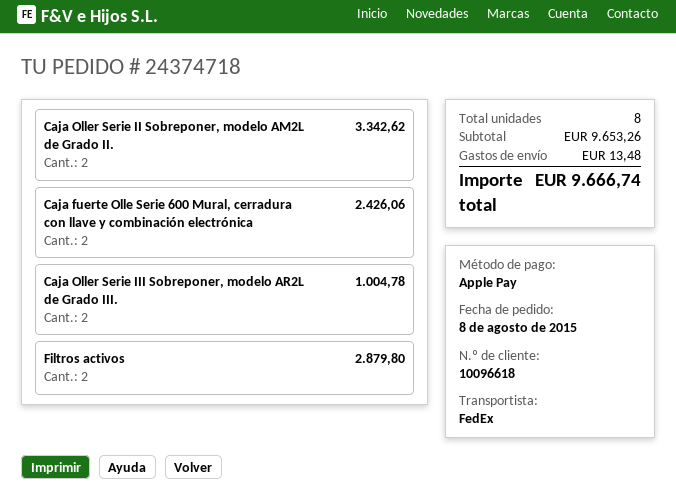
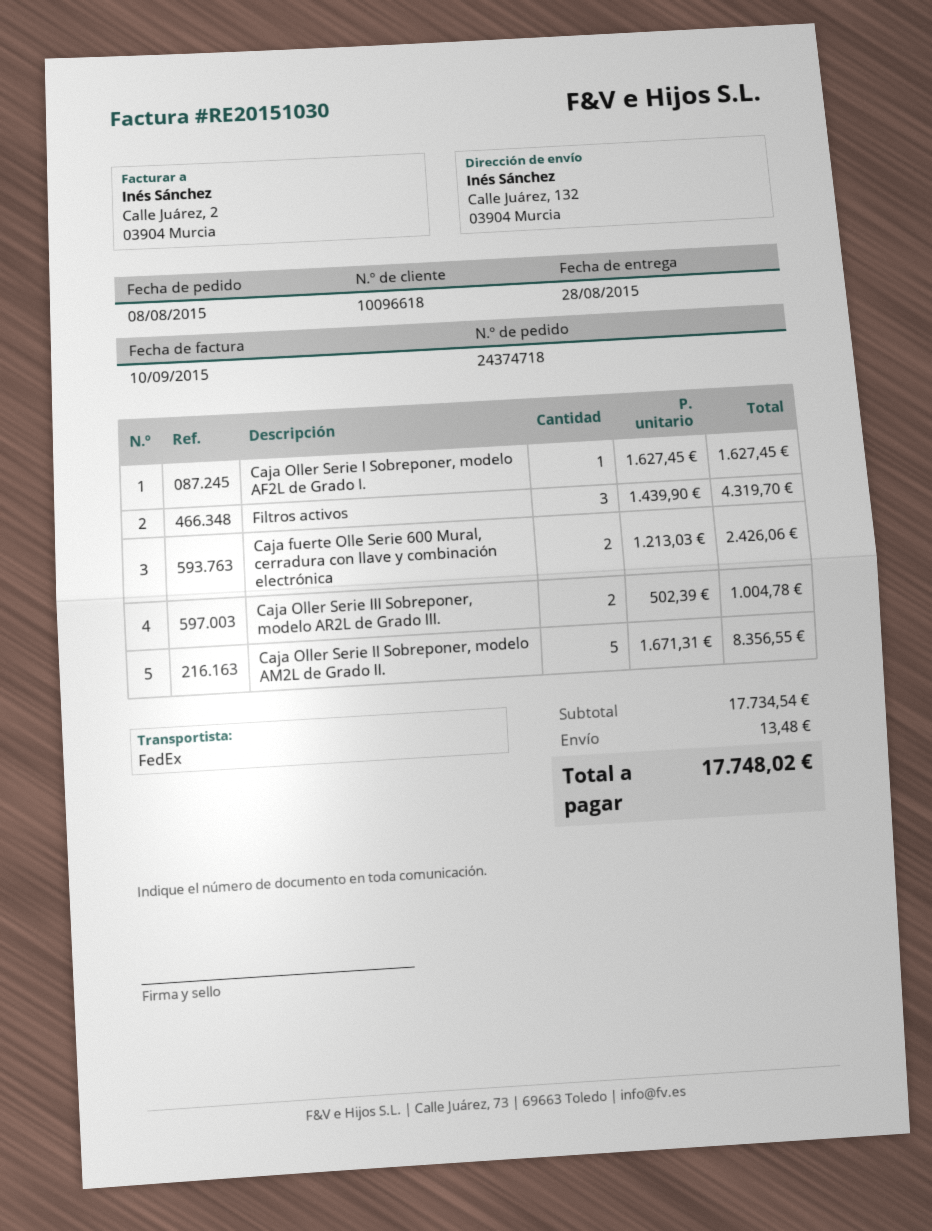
Caja Oller Serie II Sobreponer, modelo AM2L de Grado II.: 2 for 3342.62 -> 5 for 8356.55
Filtros activos: 2 for 2879.80 -> 3 for 4319.70
Caja Oller Serie I Sobreponer, modelo AF2L de Grado I.: none -> 1 for 1627.45
subtotal: 9653.26 -> 17734.54
total: 9666.74 -> 17748.02

